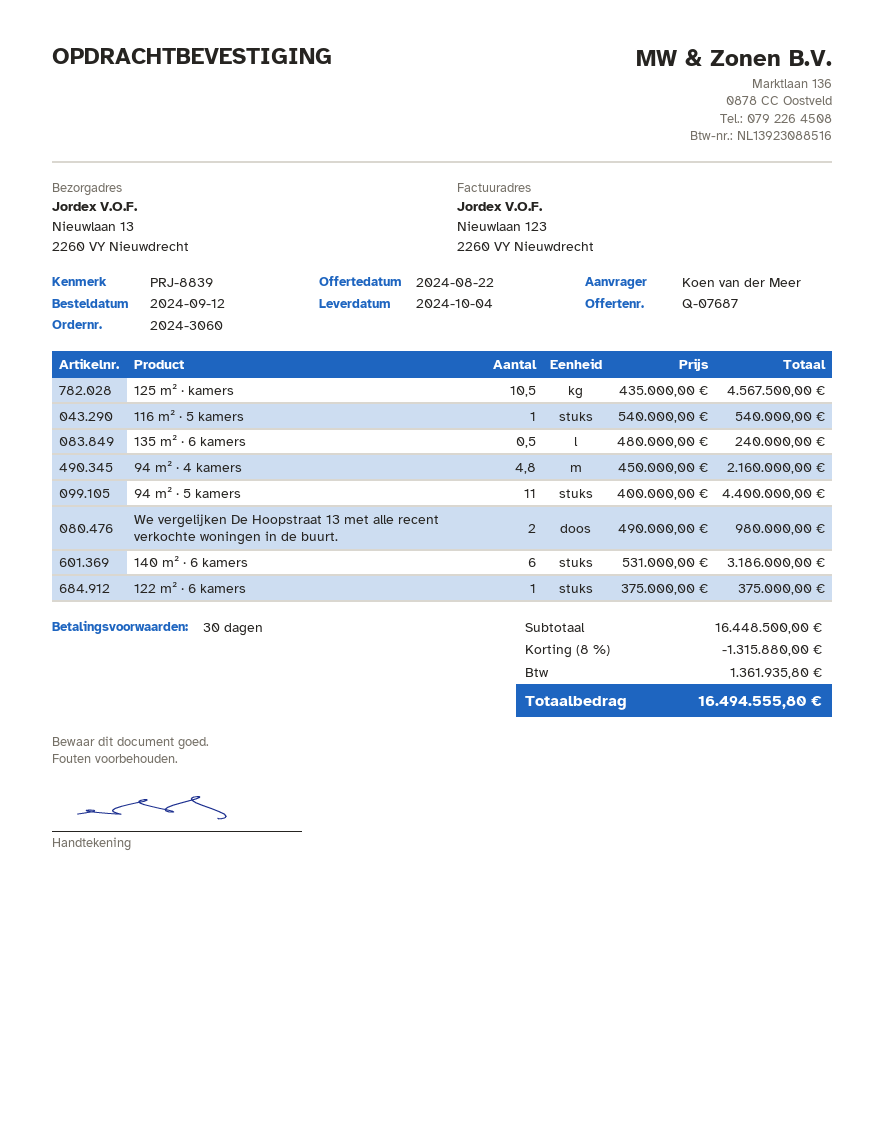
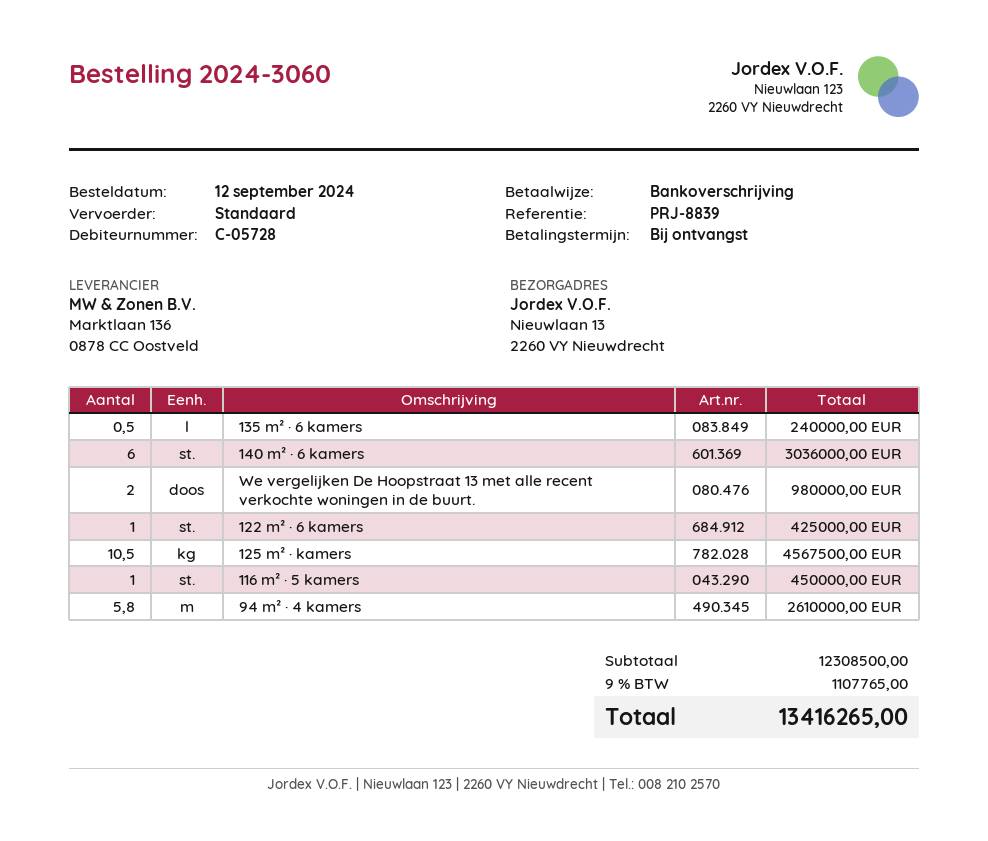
payment terms: 30 days -> on receipt
116 m² · 5 kamers: 1 for 540000.00 -> 1 for 450000.00
94 m² · 4 kamers: 4.8 for 2160000.00 -> 5.8 for 2610000.00
94 m² · 5 kamers: 11 for 4400000.00 -> none
140 m² · 6 kamers: 6 for 3186000.00 -> 6 for 3036000.00
122 m² · 6 kamers: 1 for 375000.00 -> 1 for 425000.00
subtotal: 16448500.00 -> 12308500.00
discount: 8% = 1315880.00 -> none
tax: 1361935.80 -> 1107765.00
total: 16494555.80 -> 13416265.00

